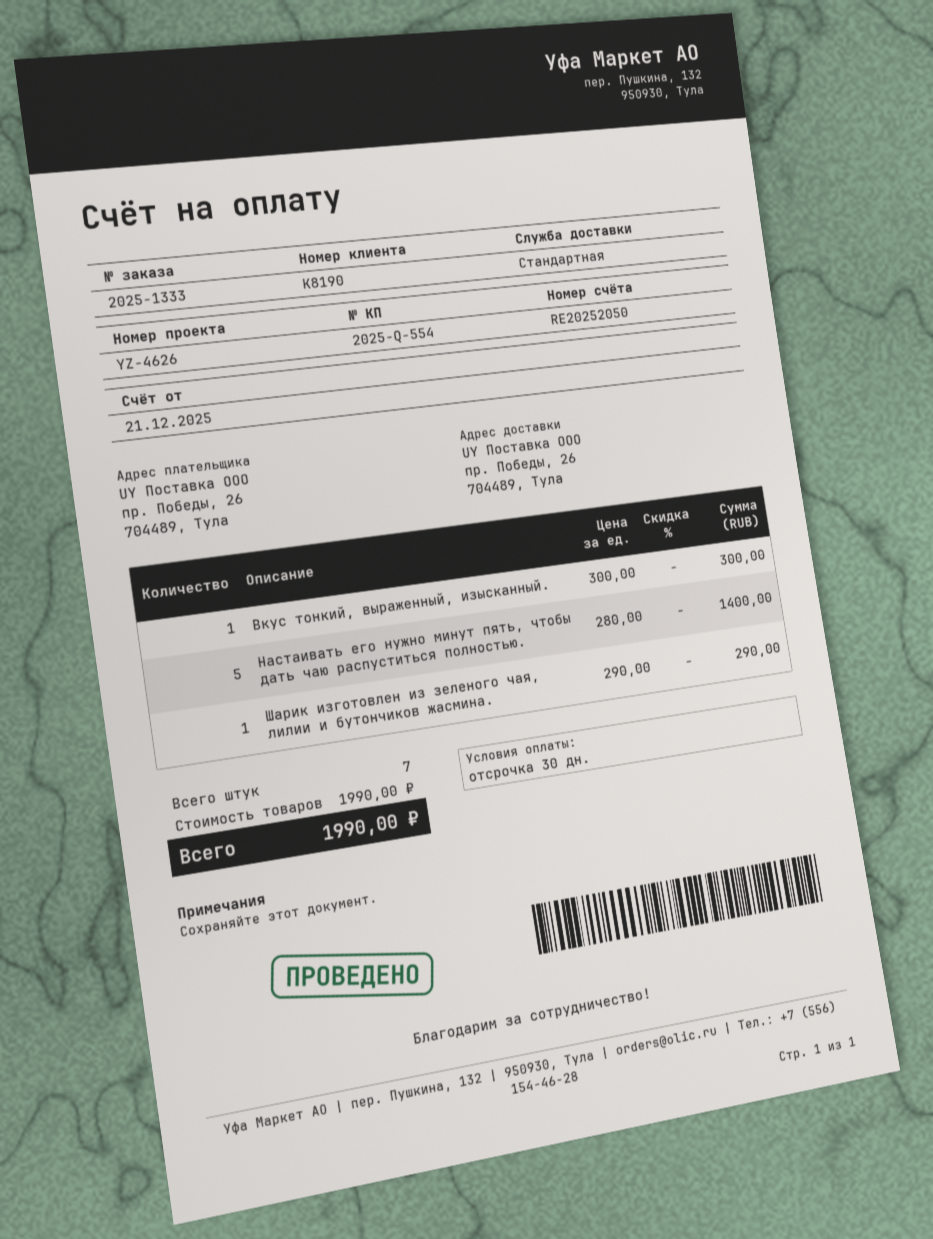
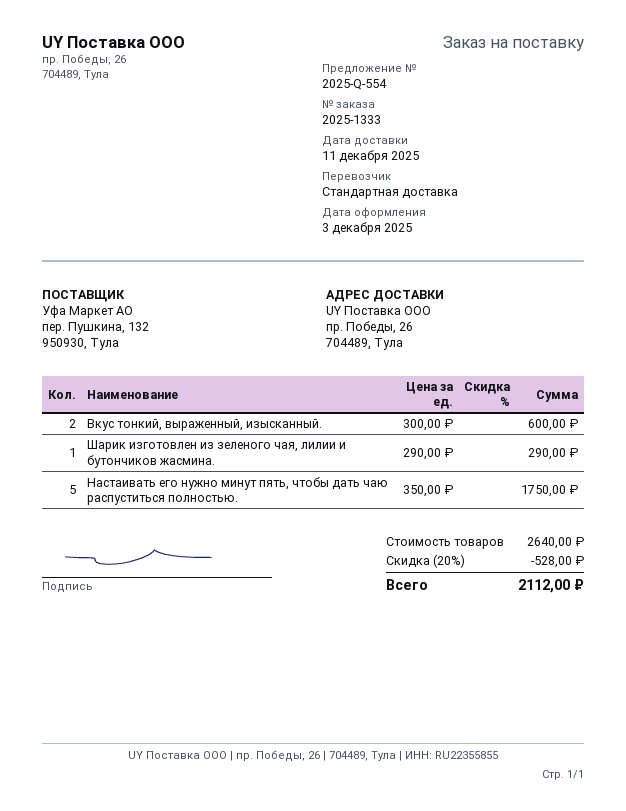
Вкус тонкий, выраженный, изысканный.: 1 x 300.00 = 300.00 -> 2 x 300.00 = 600.00
Настаивать его нужно минут пять, чтобы дать чаю распуститься полностью.: 5 x 280.00 = 1400.00 -> 5 x 350.00 = 1750.00
subtotal: 1990.00 -> 2640.00
discount: none -> 20% = 528.00
total: 1990.00 -> 2112.00

